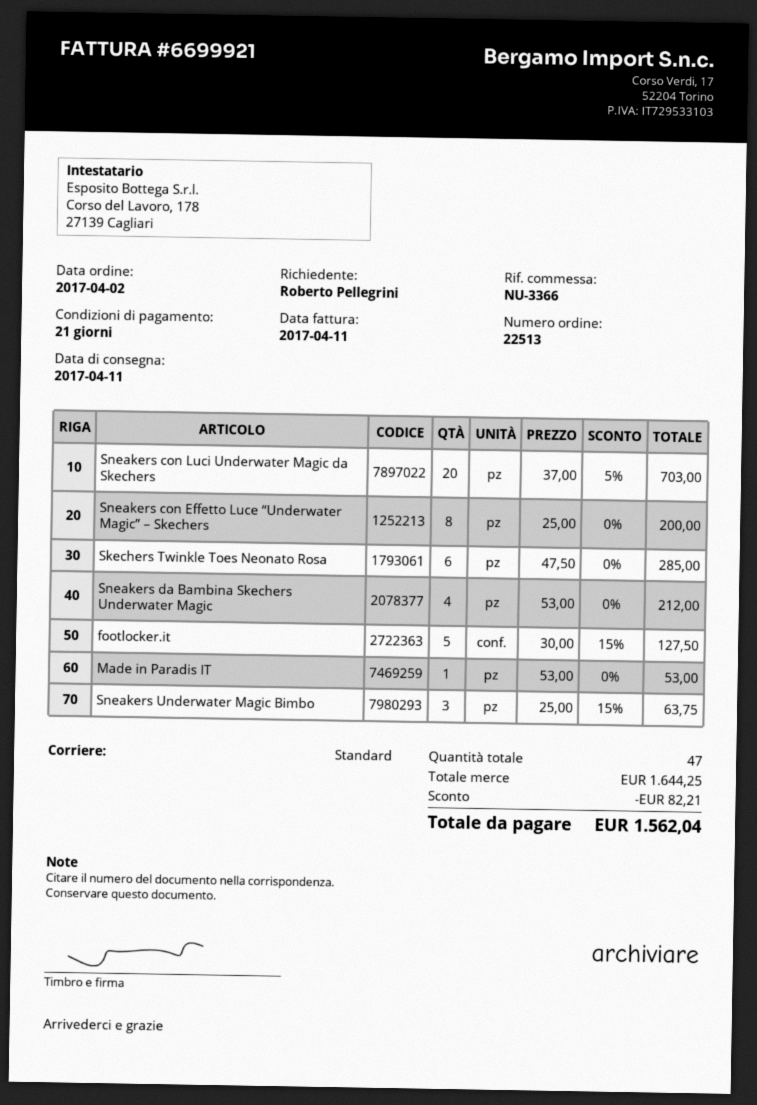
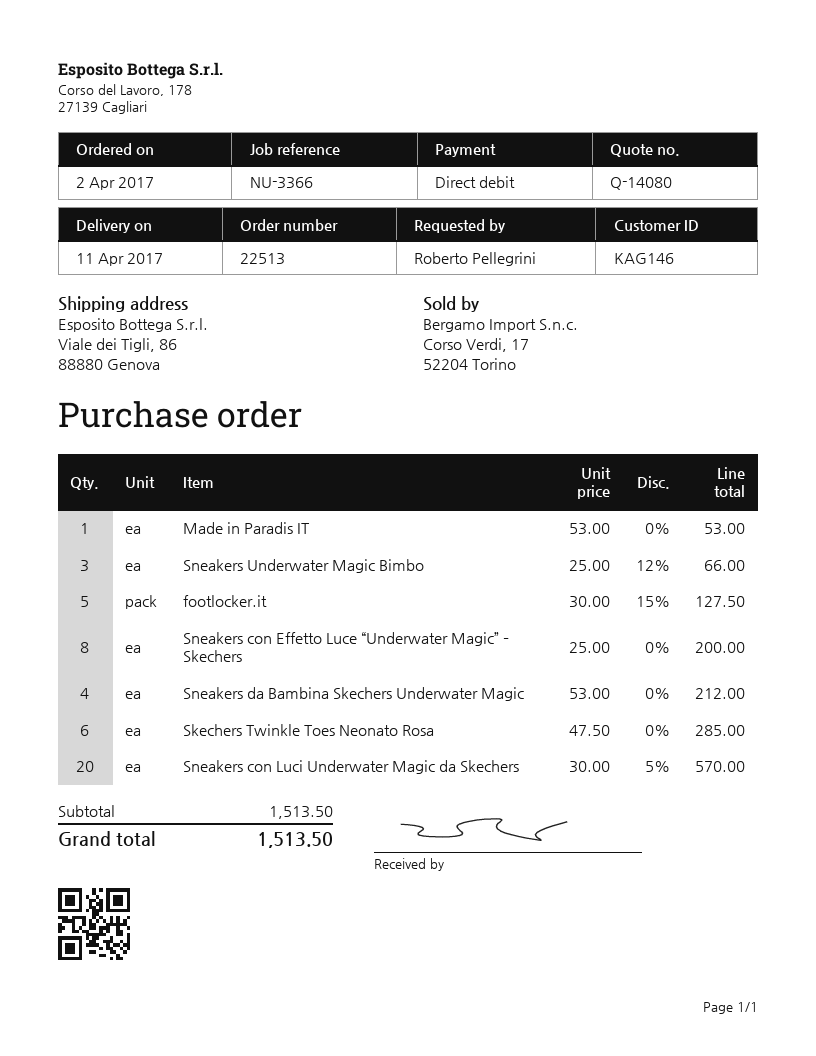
Sneakers con Luci Underwater Magic da Skechers: 20 x 37.00 - 5% = 703.00 -> 20 x 30.00 - 5% = 570.00
Sneakers Underwater Magic Bimbo: 3 x 25.00 - 15% = 63.75 -> 3 x 25.00 - 12% = 66.00
subtotal: 1644.25 -> 1513.50
discount: 82.21 -> none
total: 1562.04 -> 1513.50

